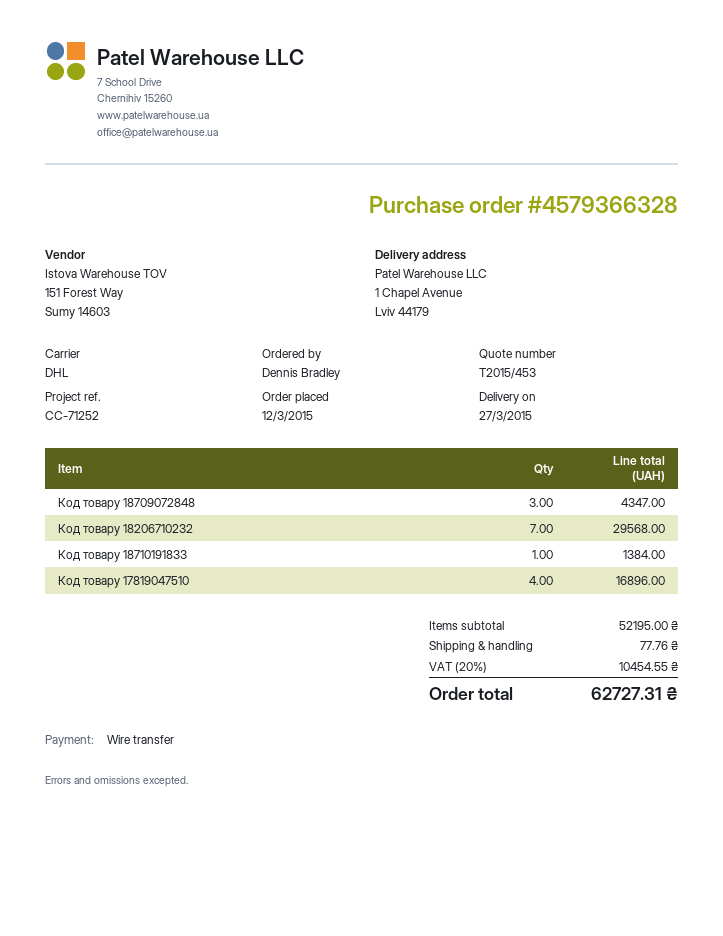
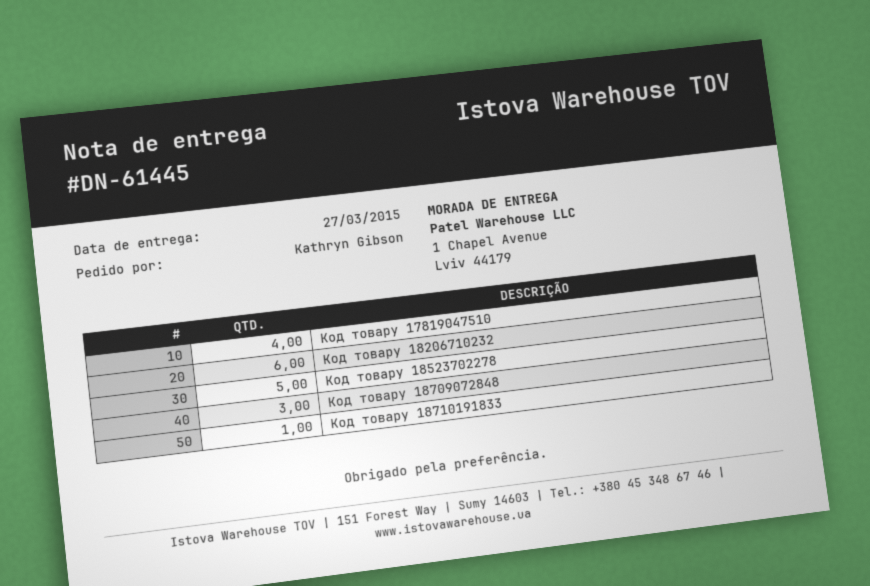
ordered by: Dennis Bradley -> Kathryn Gibson
Код товару 18206710232: 7 -> 6
Код товару 18523702278: none -> 5

